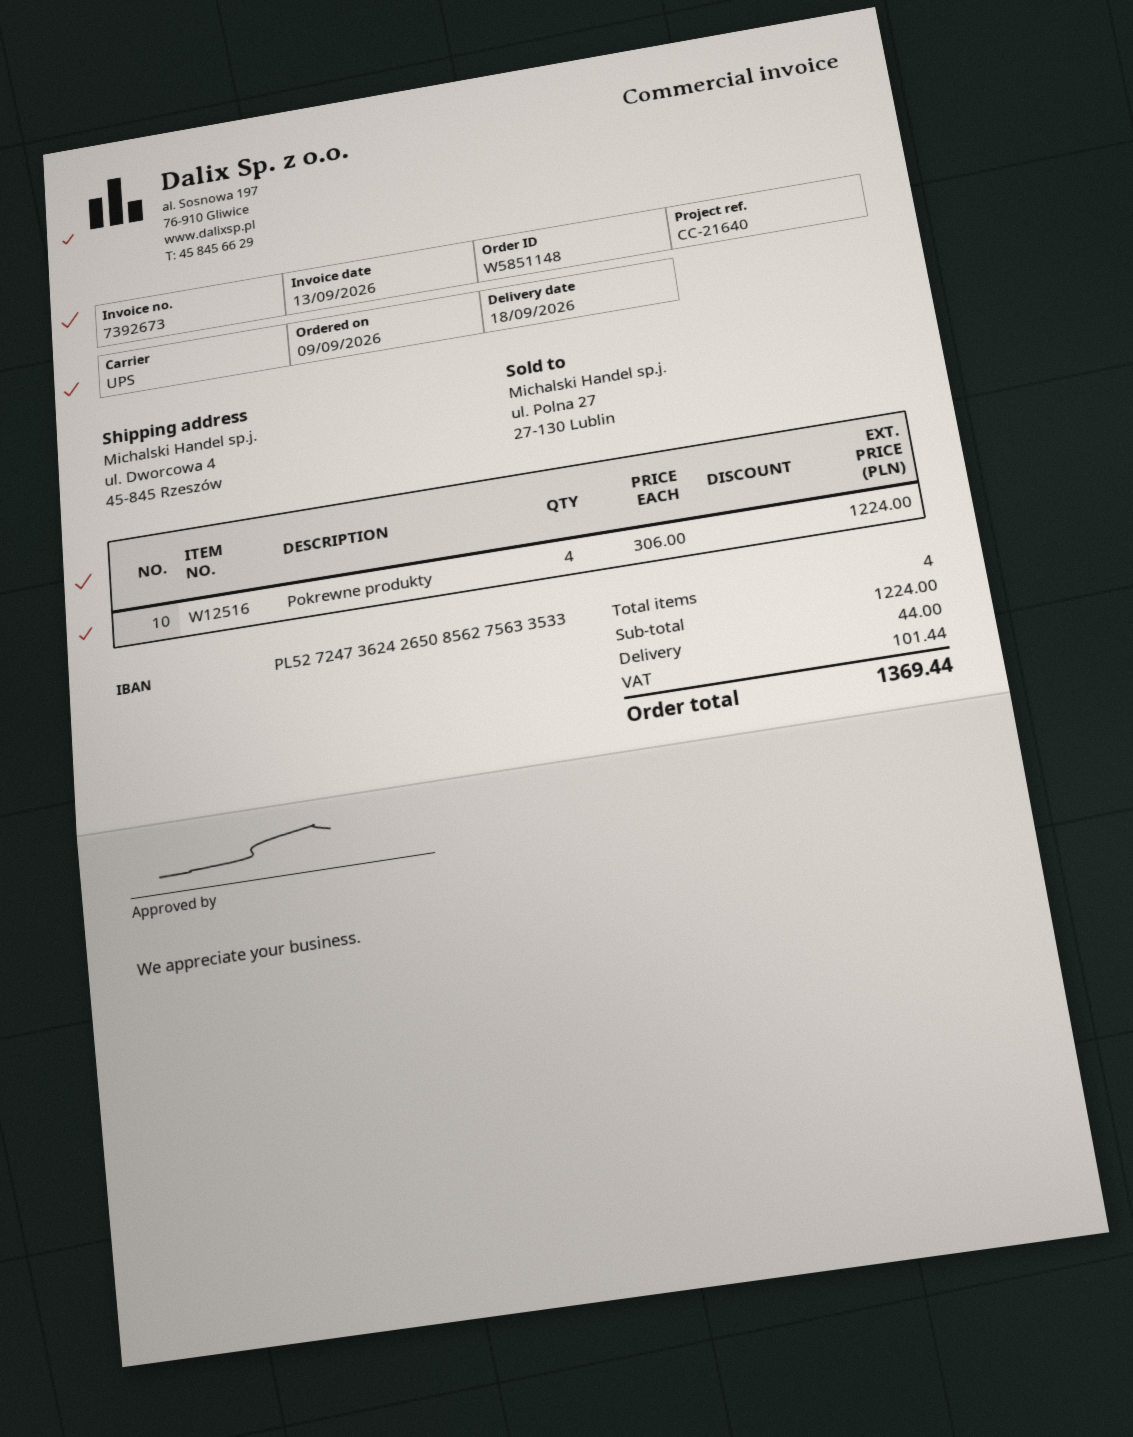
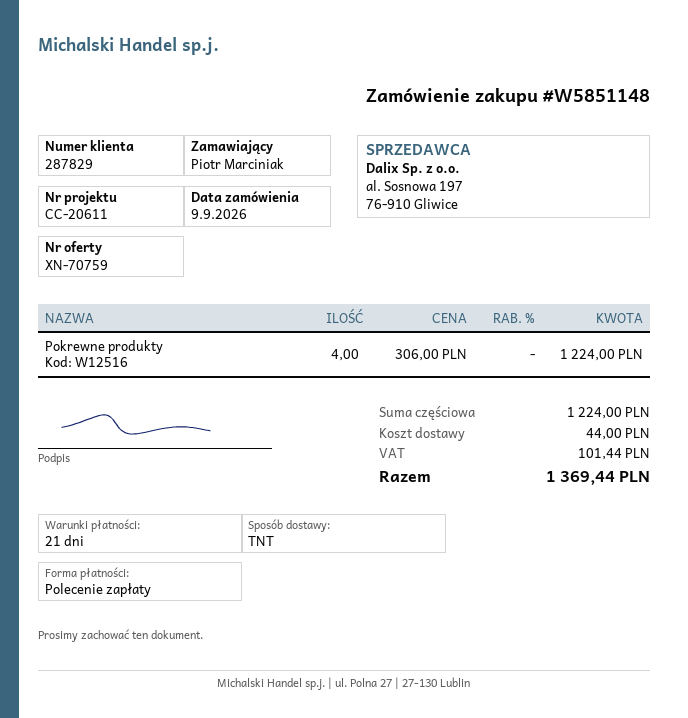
reference: CC-21640 -> CC-20611
shipping method: UPS -> TNT

